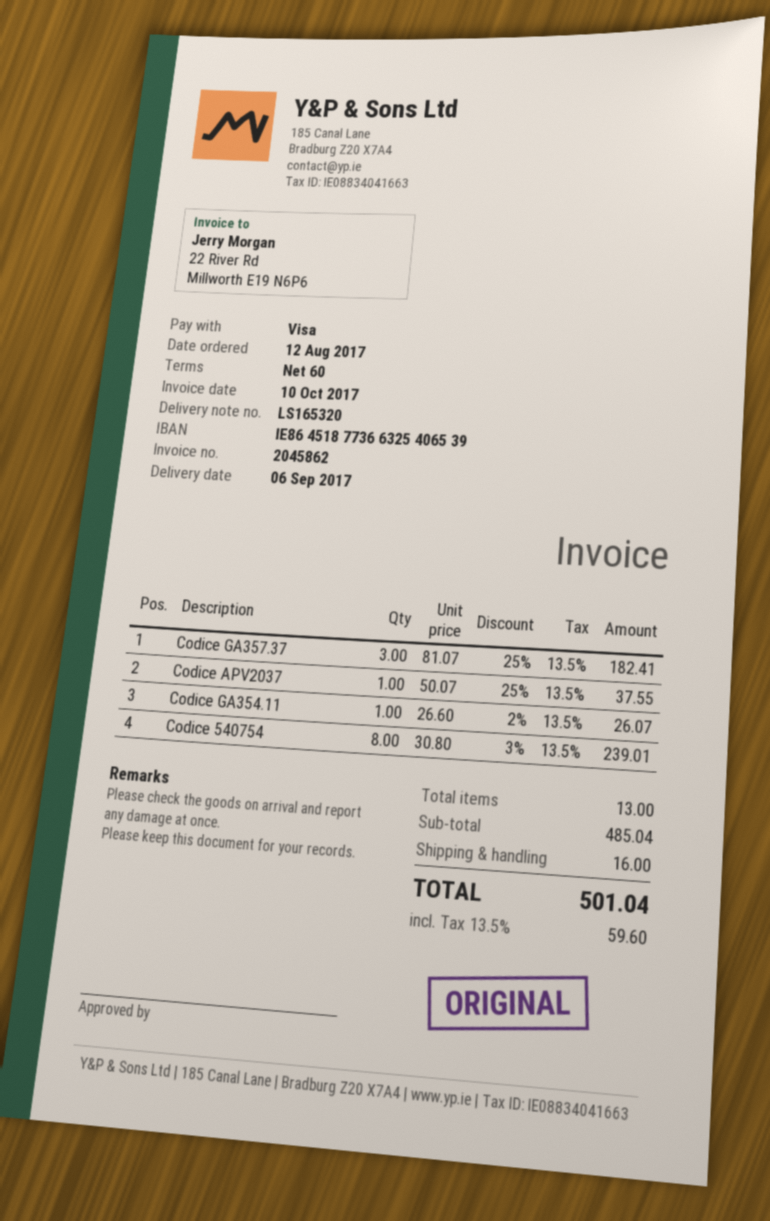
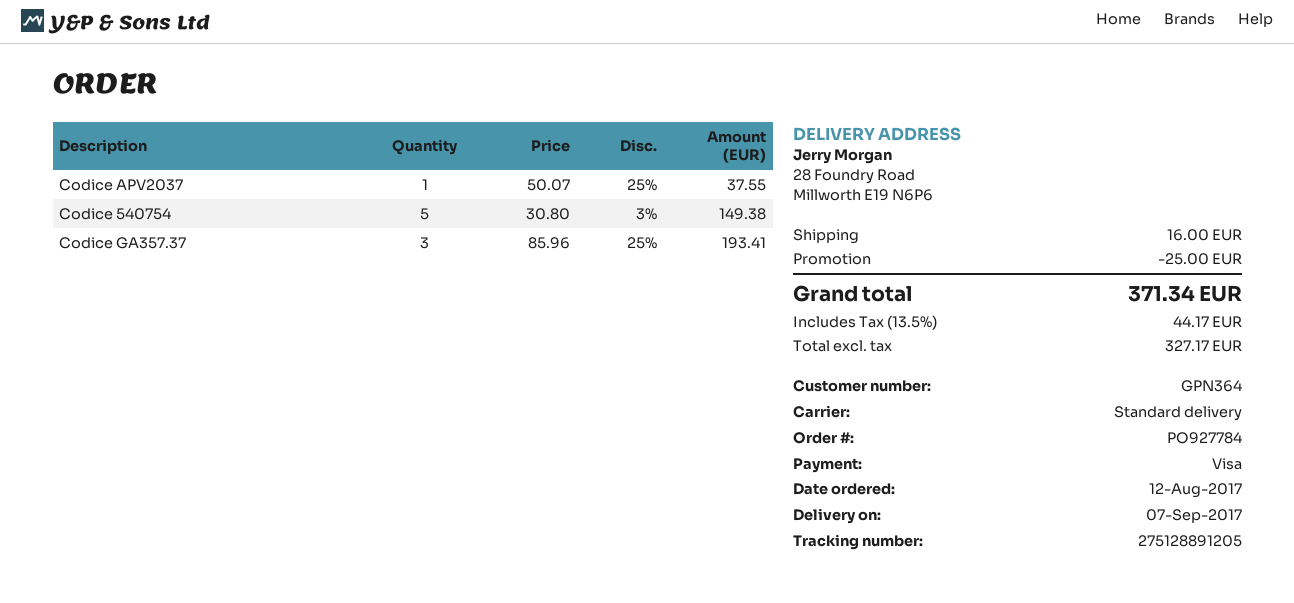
delivery date: 2017-09-06 -> 2017-09-07
Codice GA357.37: 3 x 81.07 - 25% = 182.41 -> 3 x 85.96 - 25% = 193.41
Codice GA354.11: 1 x 26.60 - 2% = 26.07 -> none
Codice 540754: 8 x 30.80 - 3% = 239.01 -> 5 x 30.80 - 3% = 149.38
discount: none -> 25.00
tax: 13.5% = 59.60 -> 13.5% = 44.17
total: 501.04 -> 371.34

